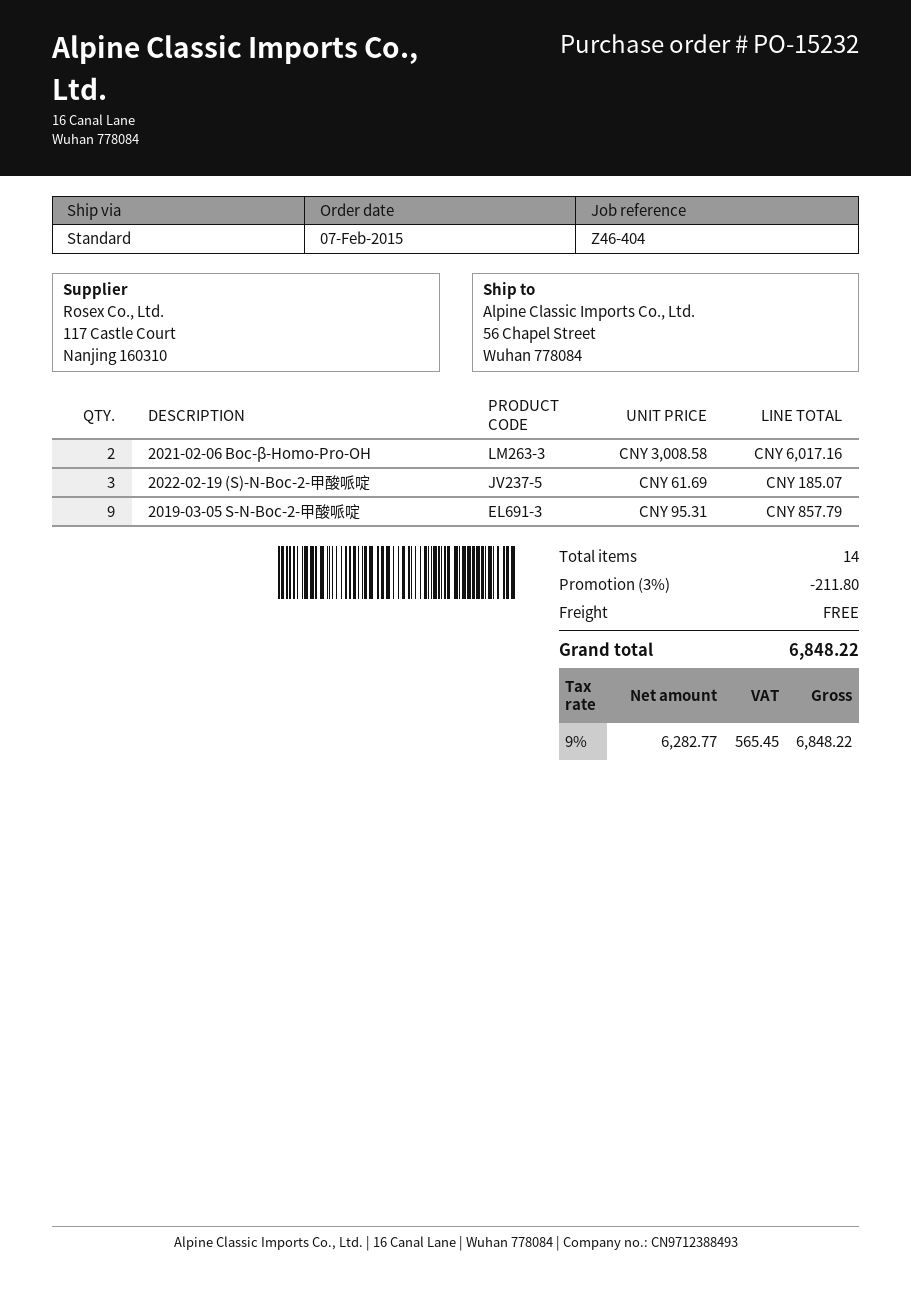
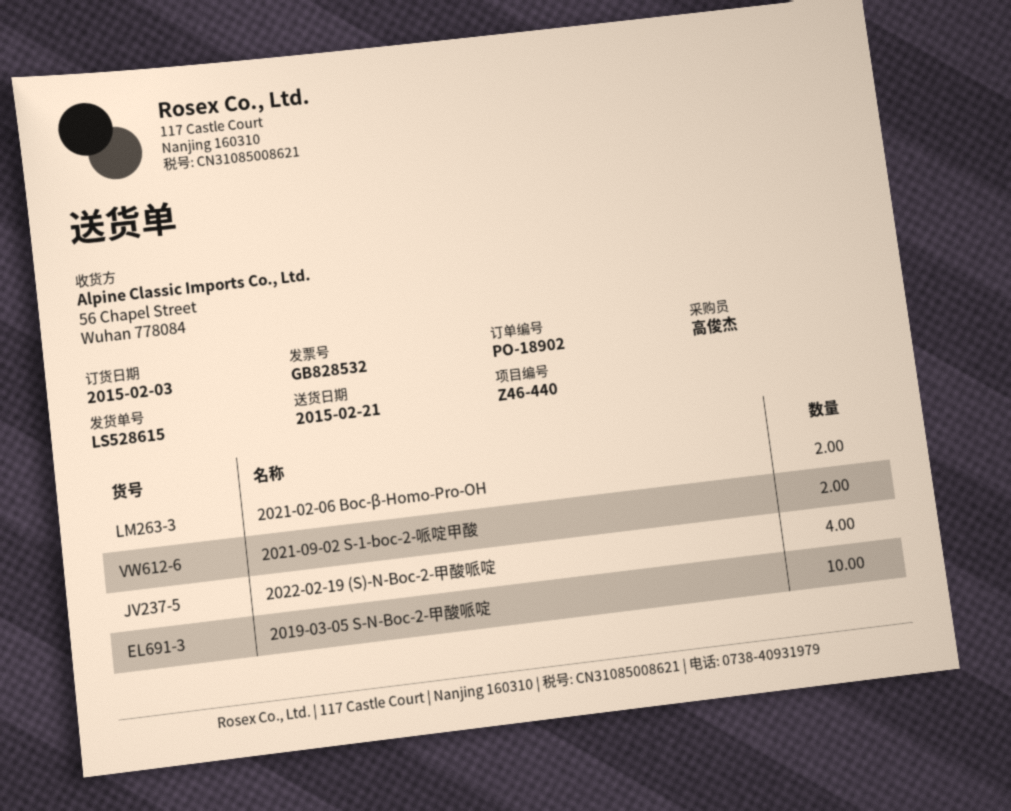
order number: PO-15232 -> PO-18902
order date: 2015-02-07 -> 2015-02-03
reference: Z46-404 -> Z46-440
2022-02-19 (S)-N-Boc-2-甲酸哌啶: 3 -> 4
2019-03-05 S-N-Boc-2-甲酸哌啶: 9 -> 10
2021-09-02 S-1-boc-2-哌啶甲酸: none -> 2

